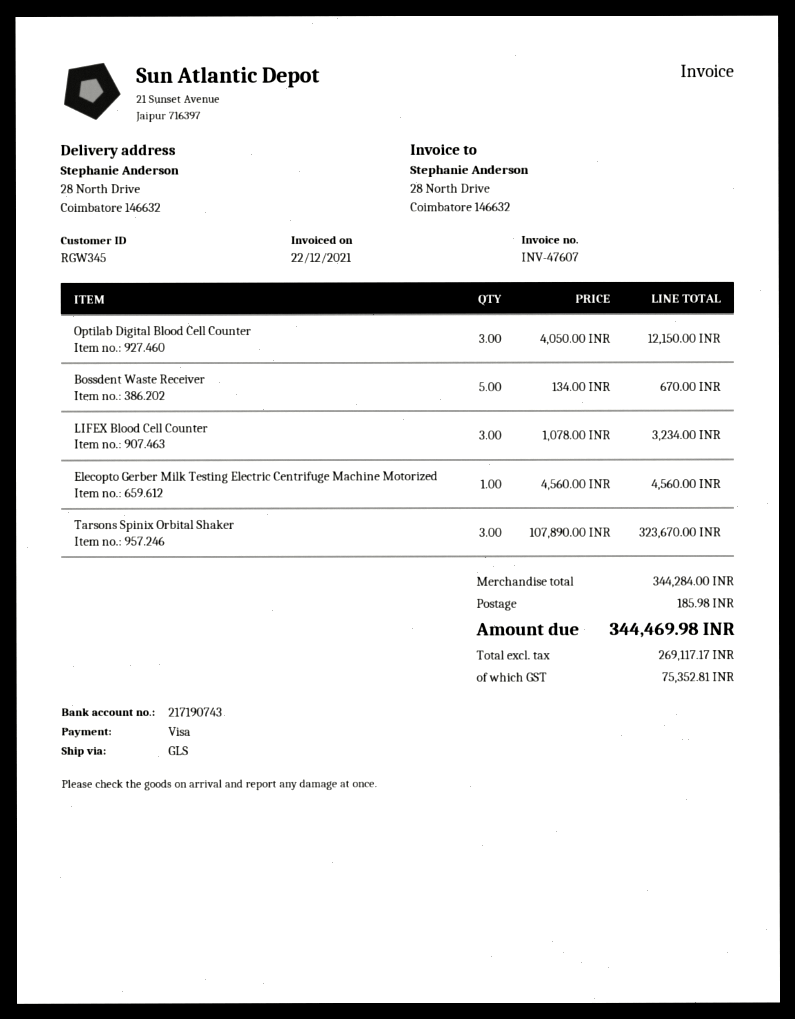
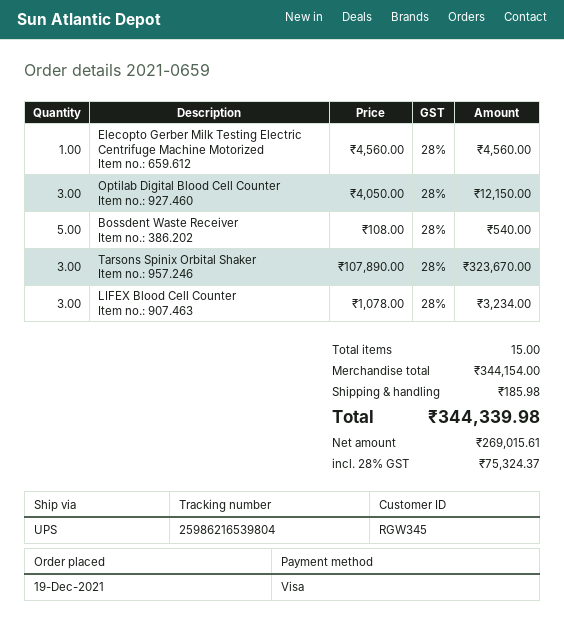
shipping method: GLS -> UPS
Bossdent Waste Receiver: 5 x 134.00 = 670.00 -> 5 x 108.00 = 540.00
subtotal: 344284.00 -> 344154.00
net: 269117.17 -> 269015.61
tax: 75352.81 -> 75324.37
total: 344469.98 -> 344339.98

